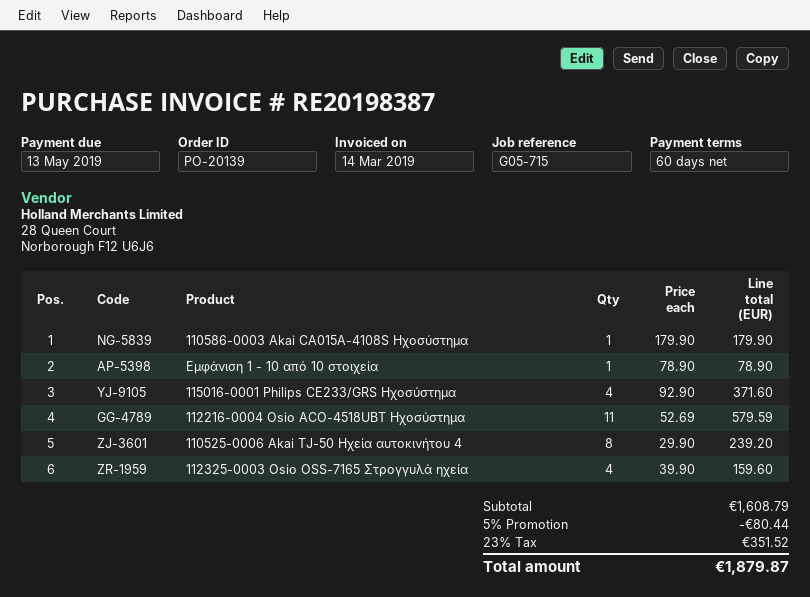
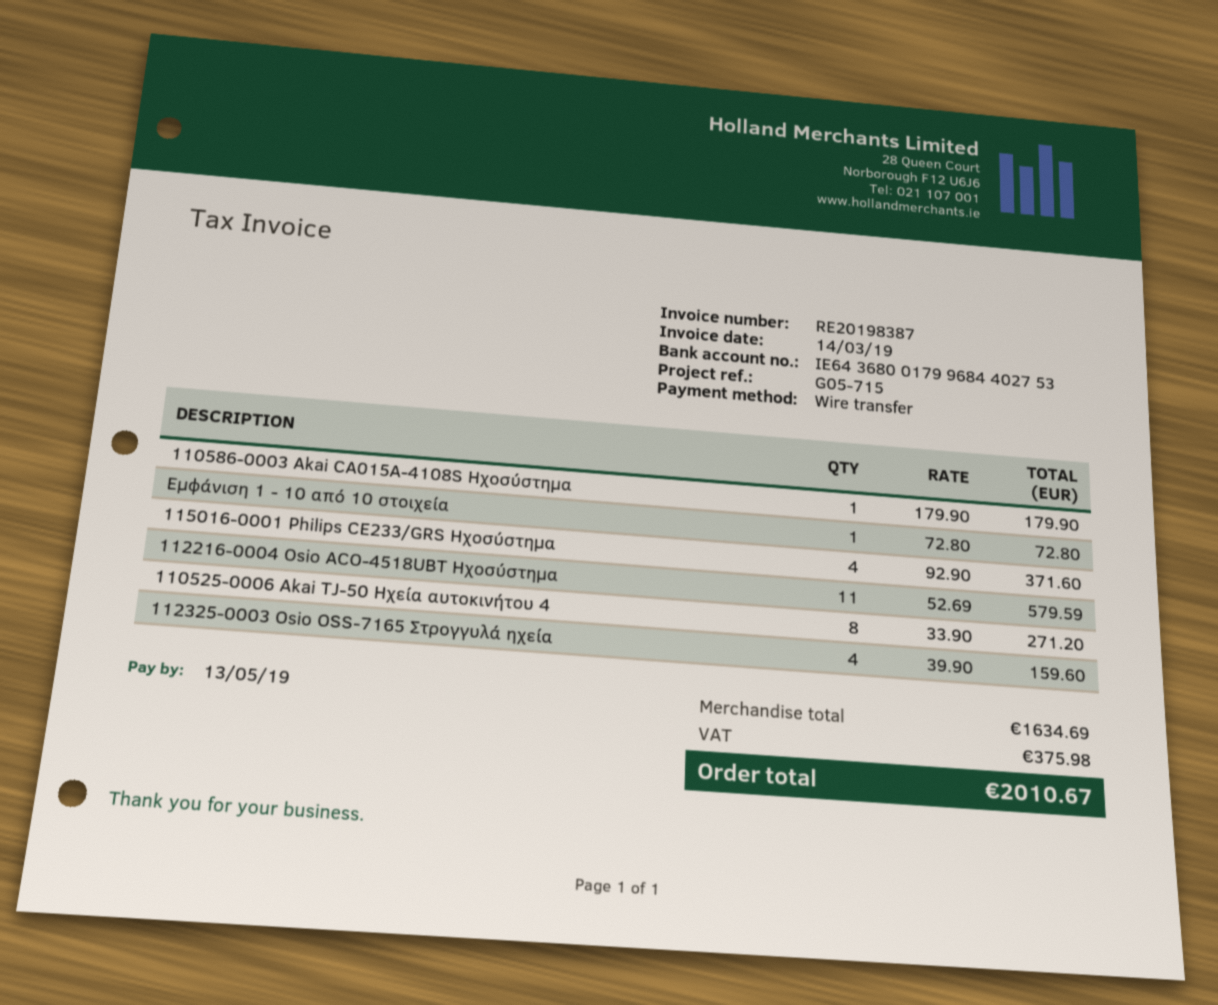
Εμφάνιση 1 - 10 από 10 στοιχεία: 1 x 78.90 = 78.90 -> 1 x 72.80 = 72.80
110525-0006 Akai TJ-50 Ηχεία αυτοκινήτου 4: 8 x 29.90 = 239.20 -> 8 x 33.90 = 271.20
subtotal: 1608.79 -> 1634.69
discount: 5% = 80.44 -> none
tax: 351.52 -> 375.98
total: 1879.87 -> 2010.67

